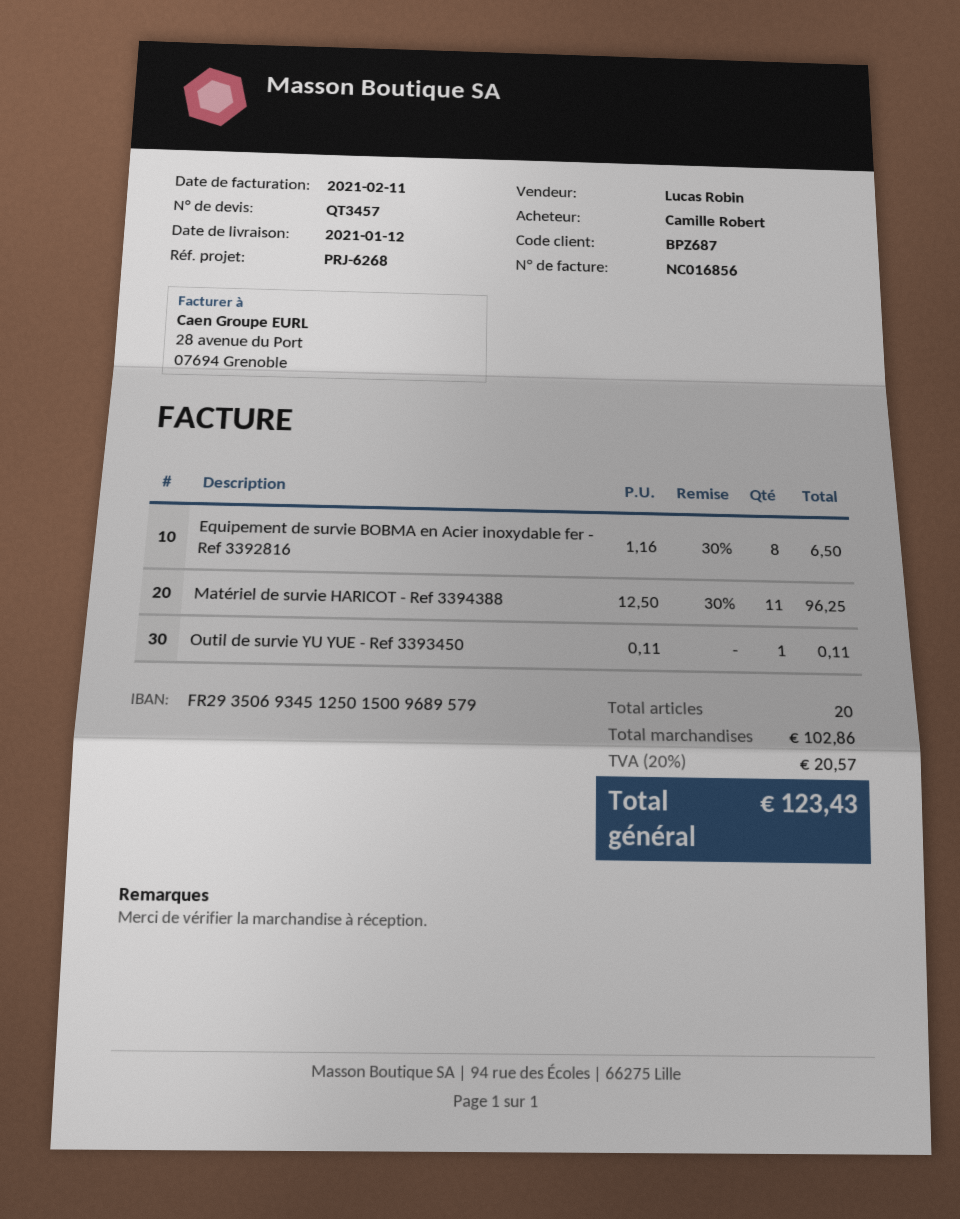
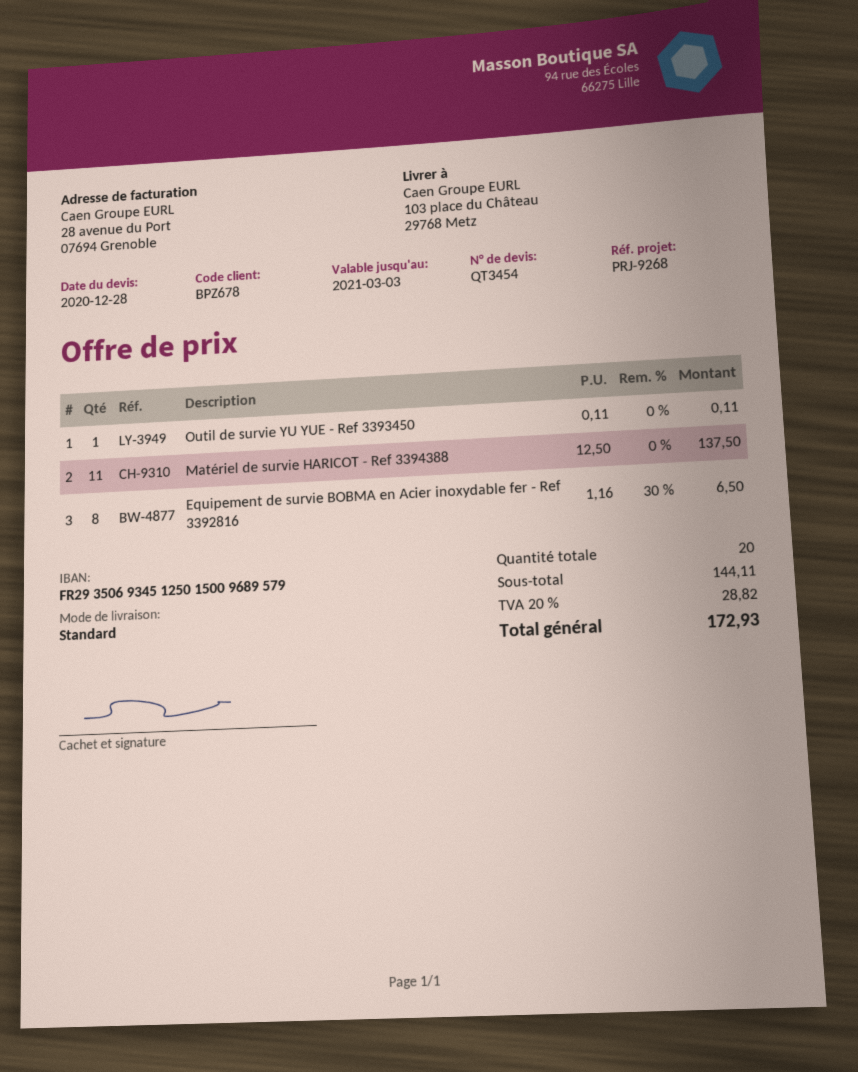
quote number: QT3457 -> QT3454
customer number: BPZ687 -> BPZ678
reference: PRJ-6268 -> PRJ-9268
Matériel de survie HARICOT - Ref 3394388: 11 x 12.50 - 30% = 96.25 -> 11 x 12.50 = 137.50
subtotal: 102.86 -> 144.11
tax: 20% = 20.57 -> 20% = 28.82
total: 123.43 -> 172.93

